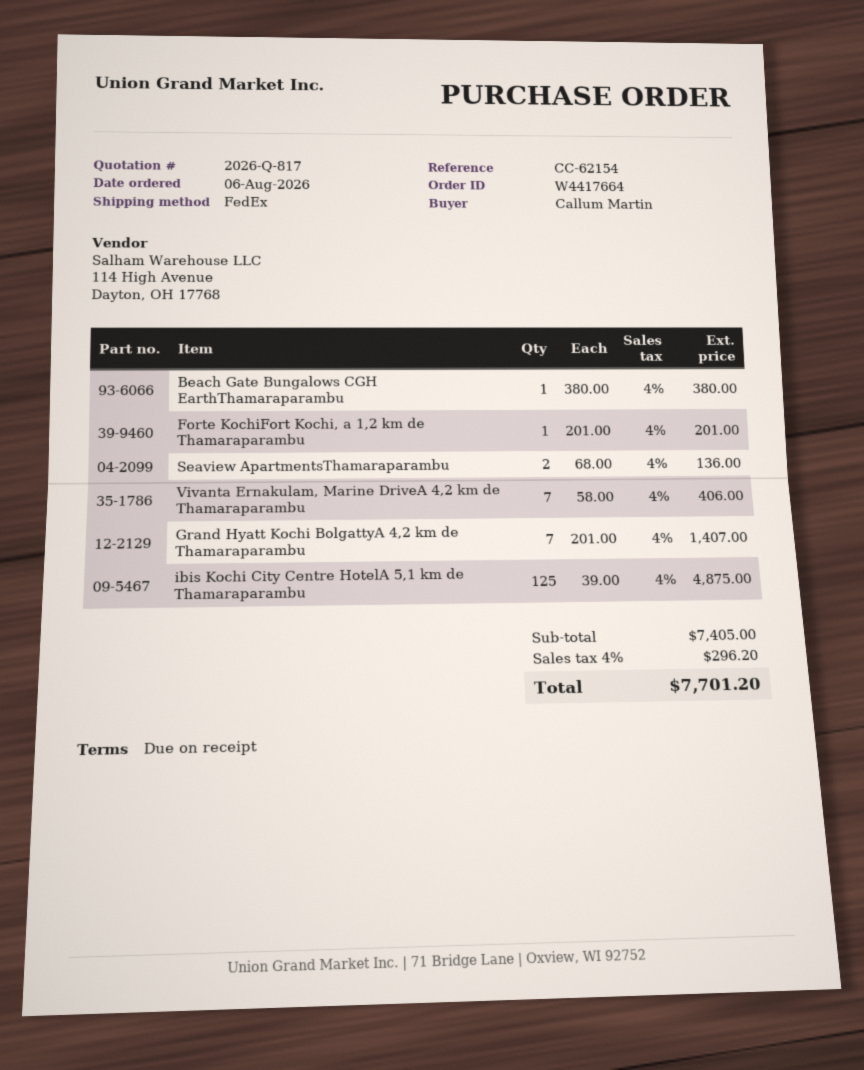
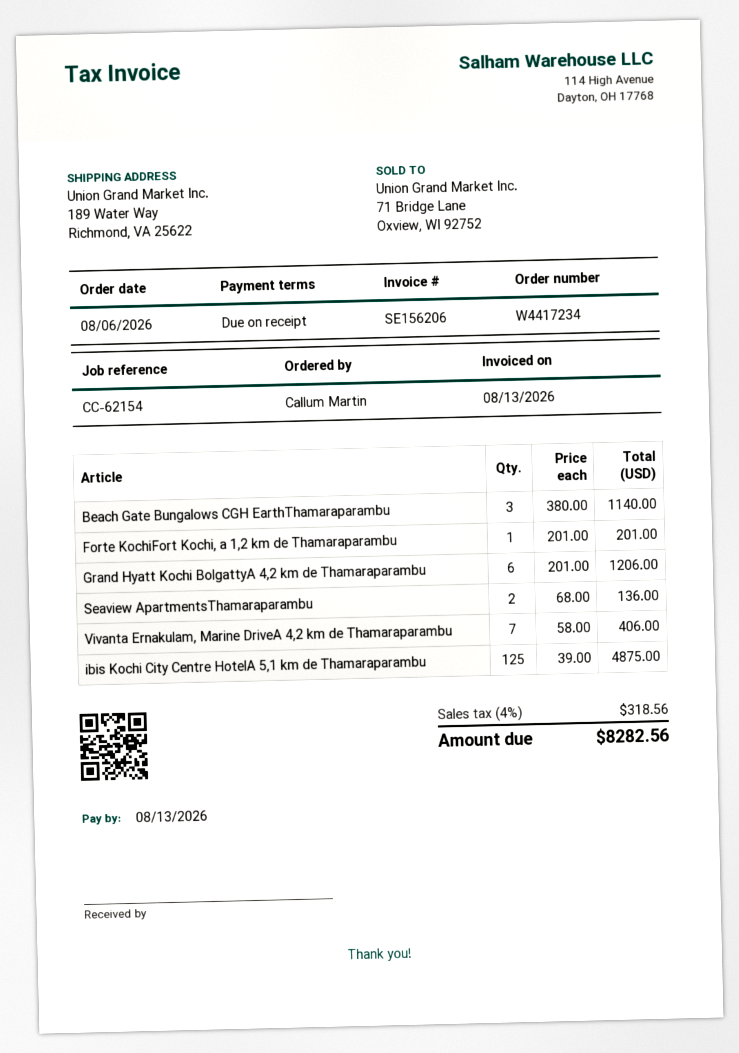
order number: W4417664 -> W4417234
Beach Gate Bungalows CGH EarthThamaraparambu: 1 x 380.00 = 380.00 -> 3 x 380.00 = 1140.00
Grand Hyatt Kochi BolgattyA 4,2 km de Thamaraparambu: 7 x 201.00 = 1407.00 -> 6 x 201.00 = 1206.00
tax: 4% = 296.20 -> 4% = 318.56
total: 7701.20 -> 8282.56

